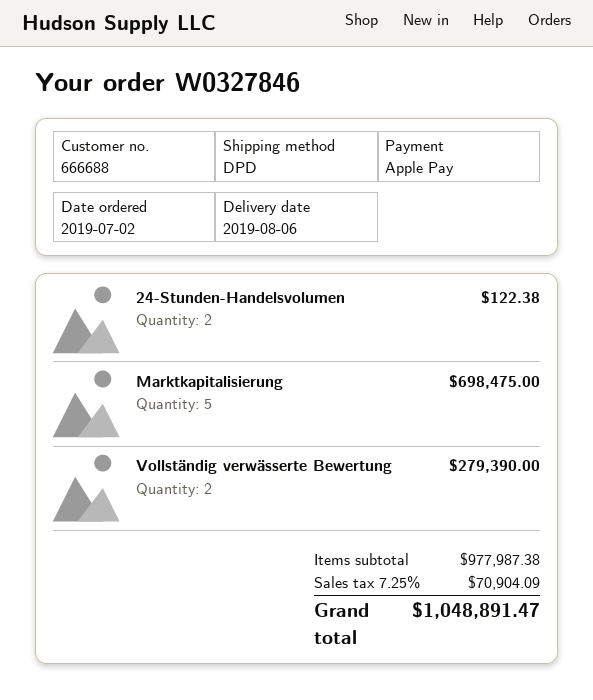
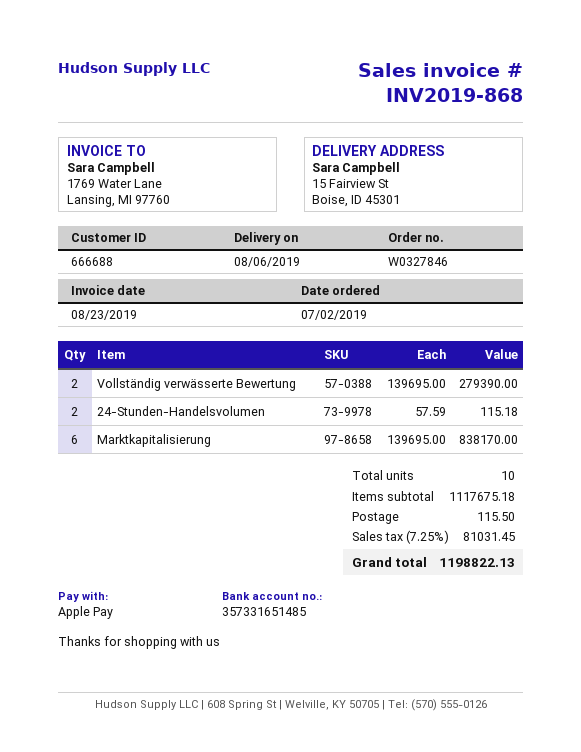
24-Stunden-Handelsvolumen: 2 for 122.38 -> 2 for 115.18
Marktkapitalisierung: 5 for 698475.00 -> 6 for 838170.00
subtotal: 977987.38 -> 1117675.18
shipping: none -> 115.50
tax: 7.25% = 70904.09 -> 7.25% = 81031.45
total: 1048891.47 -> 1198822.13

